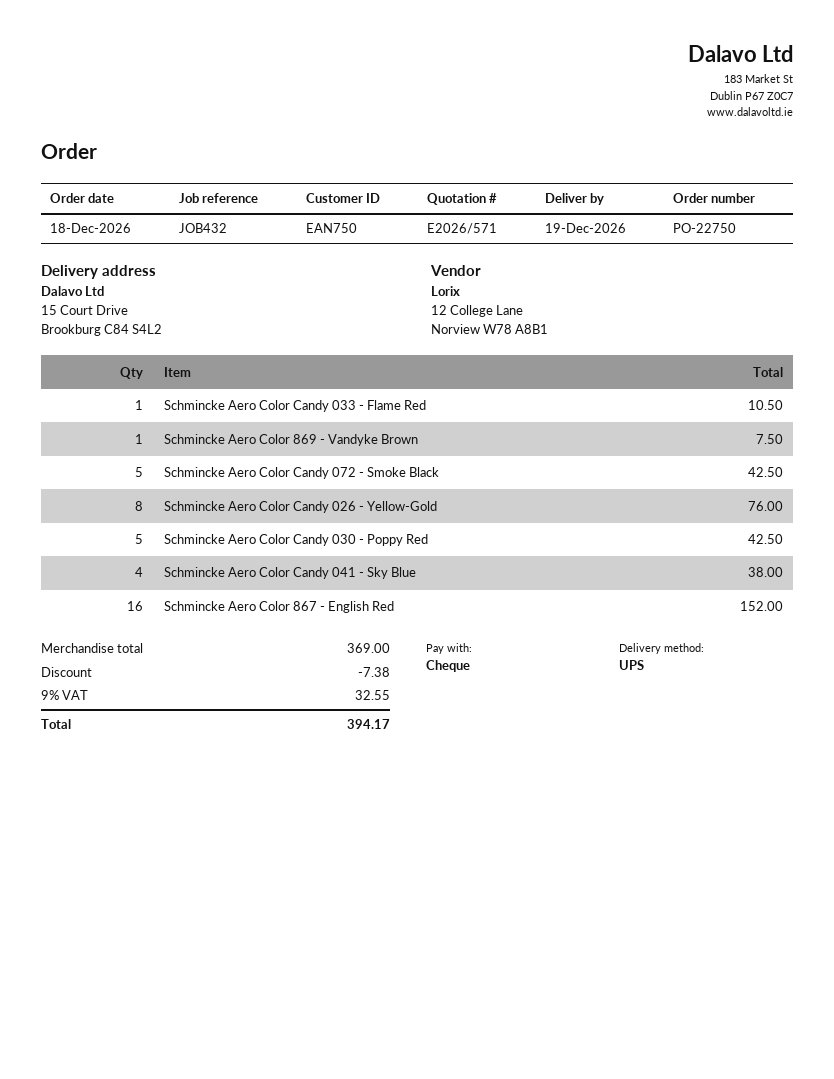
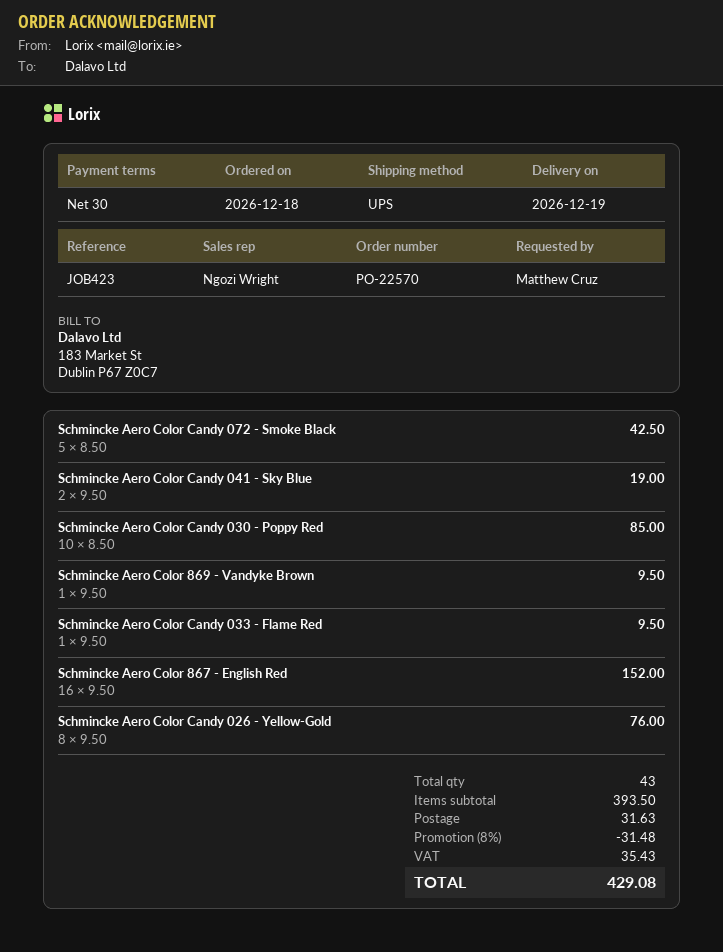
order number: PO-22750 -> PO-22570
reference: JOB432 -> JOB423
Schmincke Aero Color Candy 033 - Flame Red: 1 for 10.50 -> 1 for 9.50
Schmincke Aero Color 869 - Vandyke Brown: 1 for 7.50 -> 1 for 9.50
Schmincke Aero Color Candy 030 - Poppy Red: 5 for 42.50 -> 10 for 85.00
Schmincke Aero Color Candy 041 - Sky Blue: 4 for 38.00 -> 2 for 19.00
subtotal: 369.00 -> 393.50
discount: 7.38 -> 31.48
shipping: none -> 31.63
tax: 32.55 -> 35.43
total: 394.17 -> 429.08

